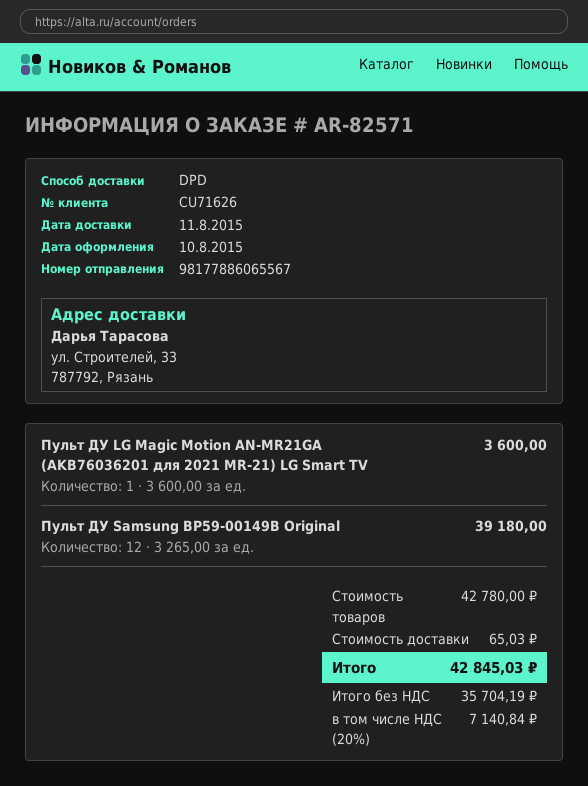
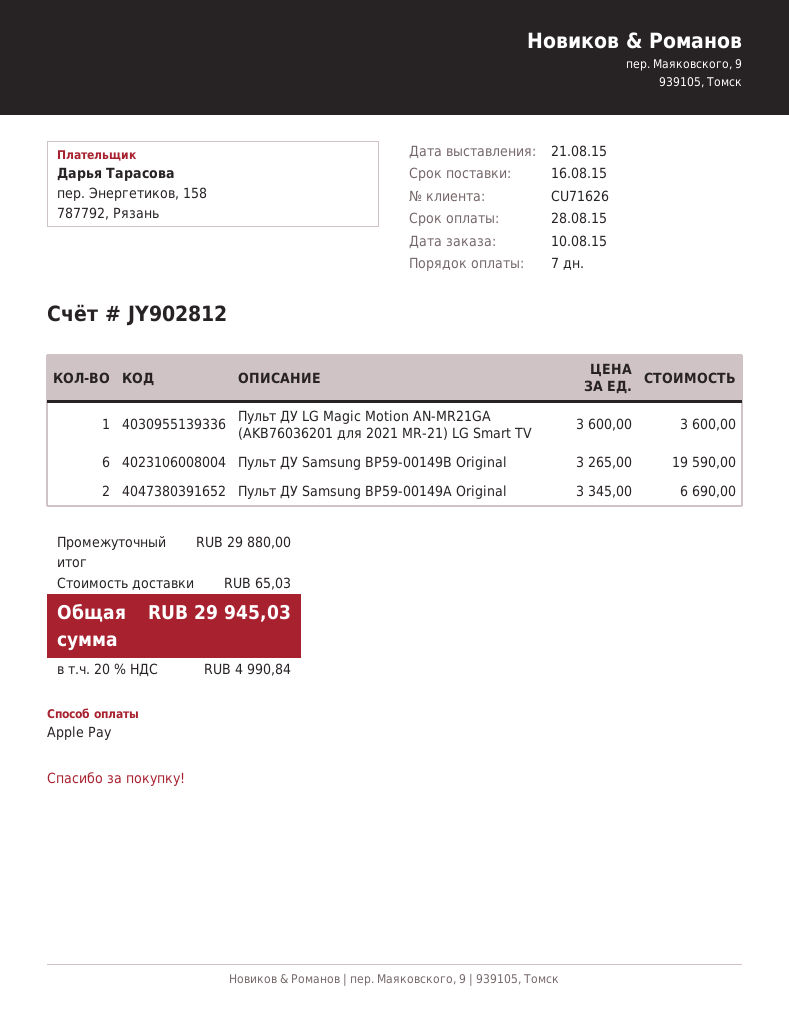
delivery date: 2015-08-11 -> 2015-08-16
Пульт ДУ Samsung BP59-00149B Original: 12 x 3265.00 = 39180.00 -> 6 x 3265.00 = 19590.00
Пульт ДУ Samsung BP59-00149A Original: none -> 2 x 3345.00 = 6690.00
subtotal: 42780.00 -> 29880.00
tax: 20% = 7140.84 -> 20% = 4990.84
total: 42845.03 -> 29945.03

